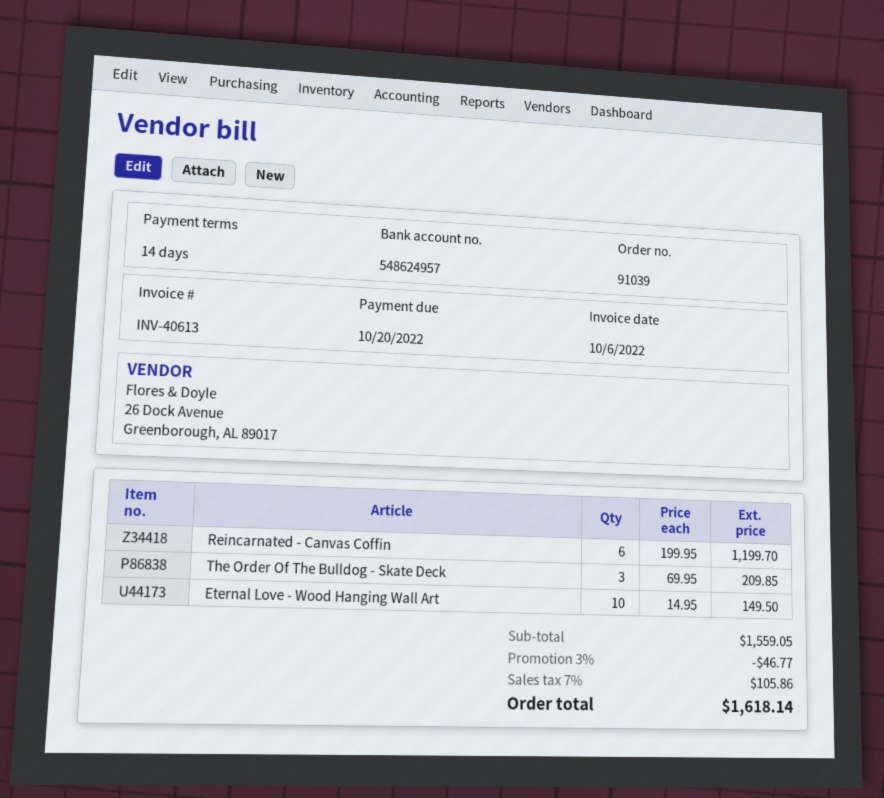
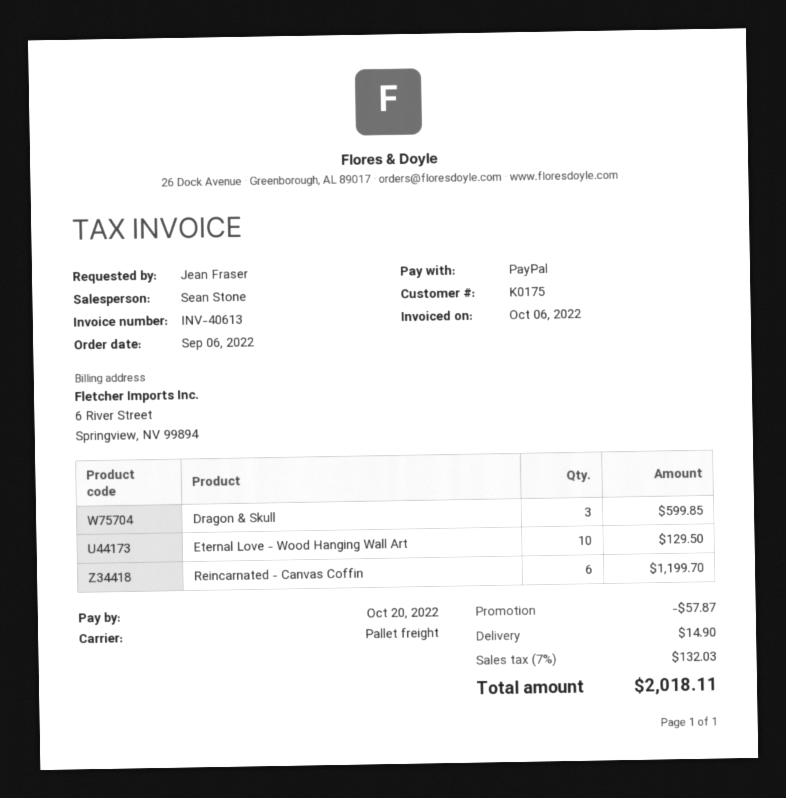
The Order Of The Bulldog - Skate Deck: 3 for 209.85 -> none
Eternal Love - Wood Hanging Wall Art: 10 for 149.50 -> 10 for 129.50
Dragon & Skull: none -> 3 for 599.85
discount: 46.77 -> 57.87
shipping: none -> 14.90
tax: 7% = 105.86 -> 7% = 132.03
total: 1618.14 -> 2018.11

